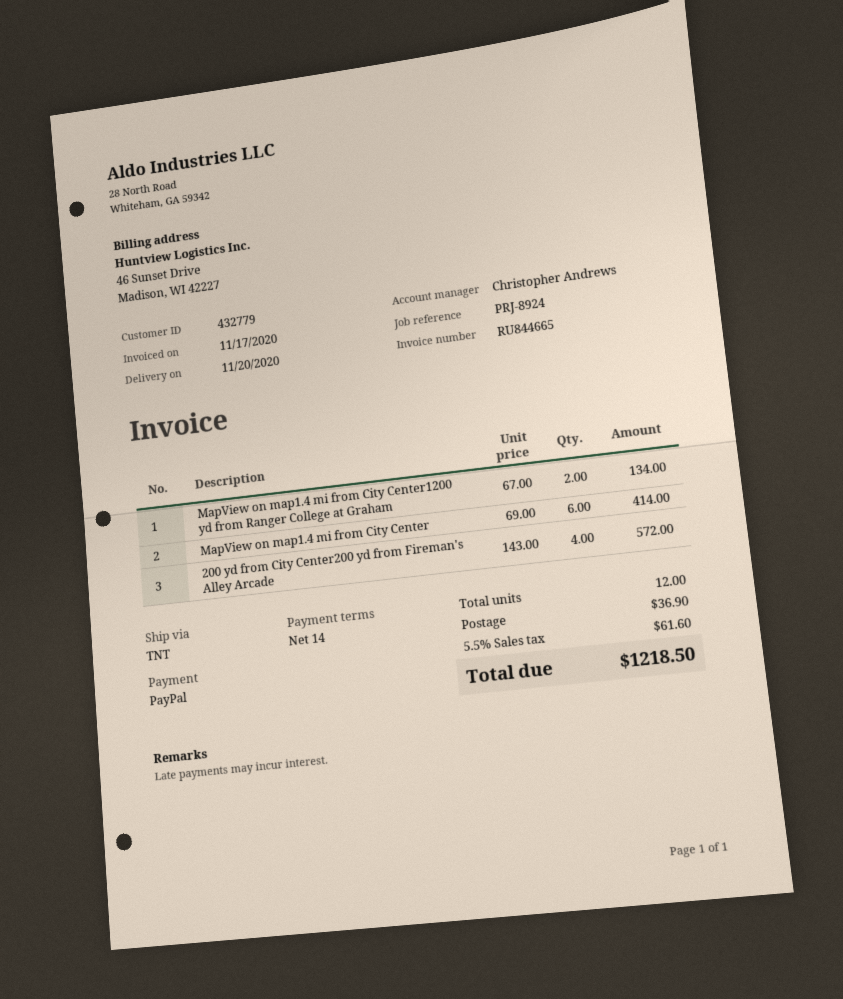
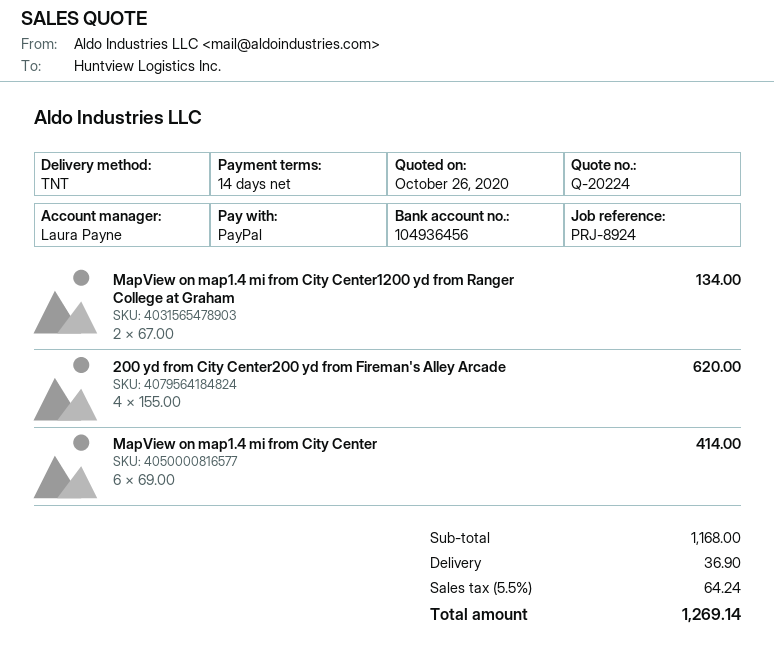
sales rep: Christopher Andrews -> Laura Payne
200 yd from City Center200 yd from Fireman's Alley Arcade: 4 x 143.00 = 572.00 -> 4 x 155.00 = 620.00
tax: 5.5% = 61.60 -> 5.5% = 64.24
total: 1218.50 -> 1269.14

